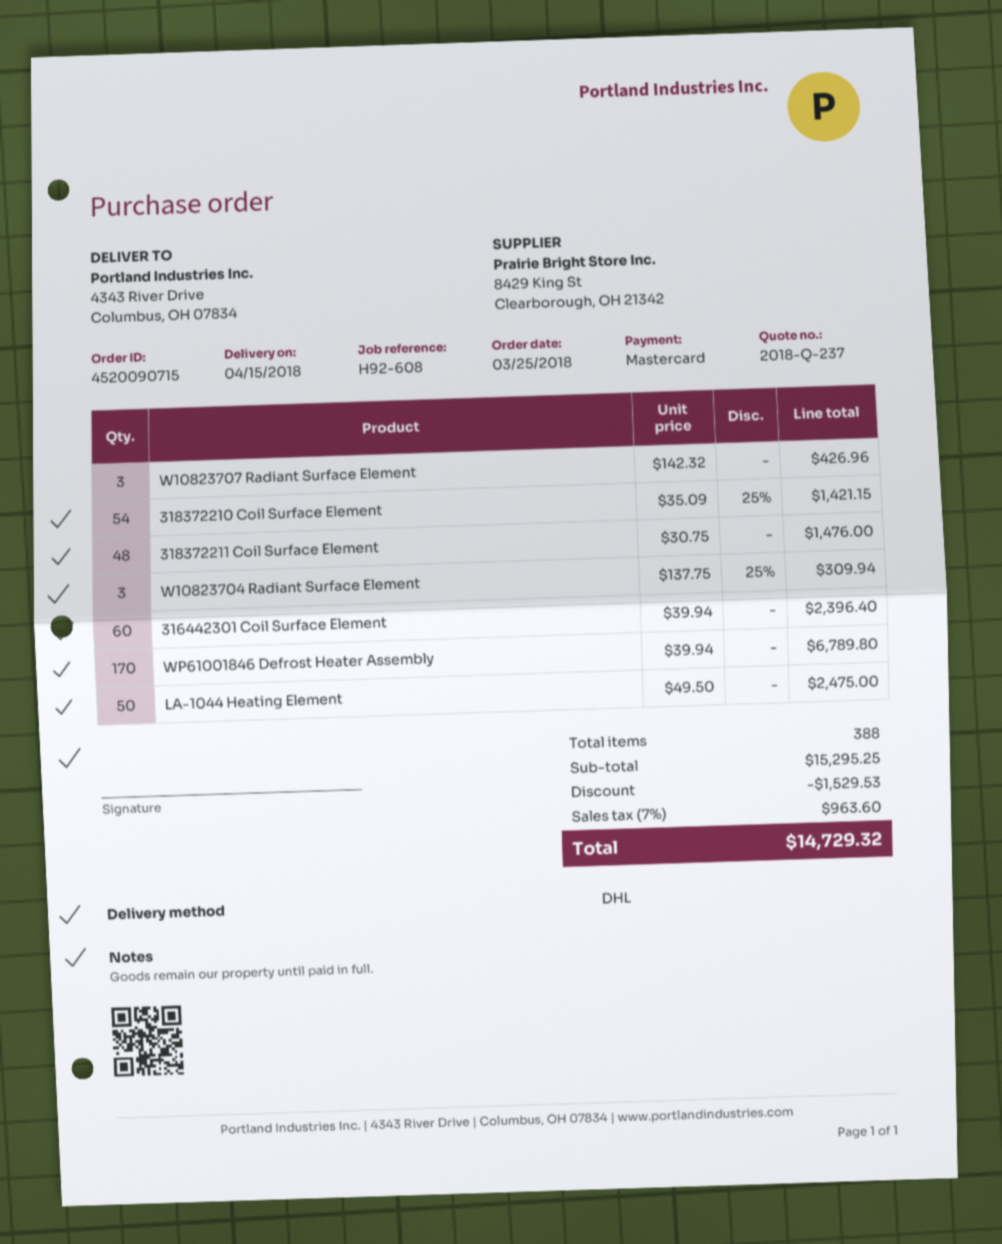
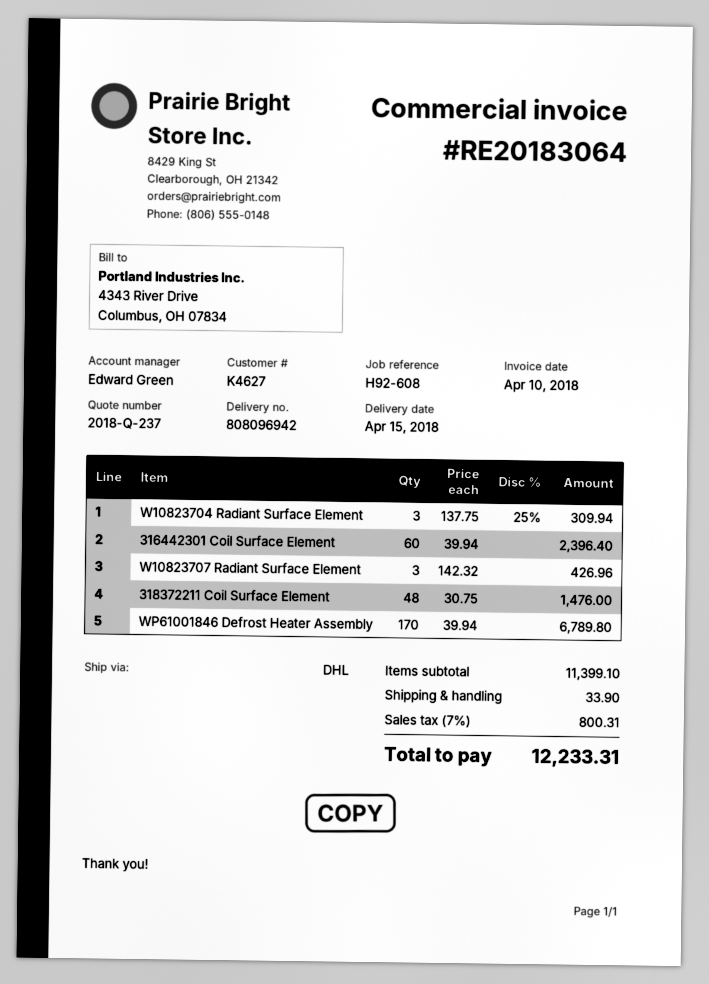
318372210 Coil Surface Element: 54 x 35.09 - 25% = 1421.15 -> none
LA-1044 Heating Element: 50 x 49.50 = 2475.00 -> none
subtotal: 15295.25 -> 11399.10
discount: 1529.53 -> none
shipping: none -> 33.90
tax: 7% = 963.60 -> 7% = 800.31
total: 14729.32 -> 12233.31

